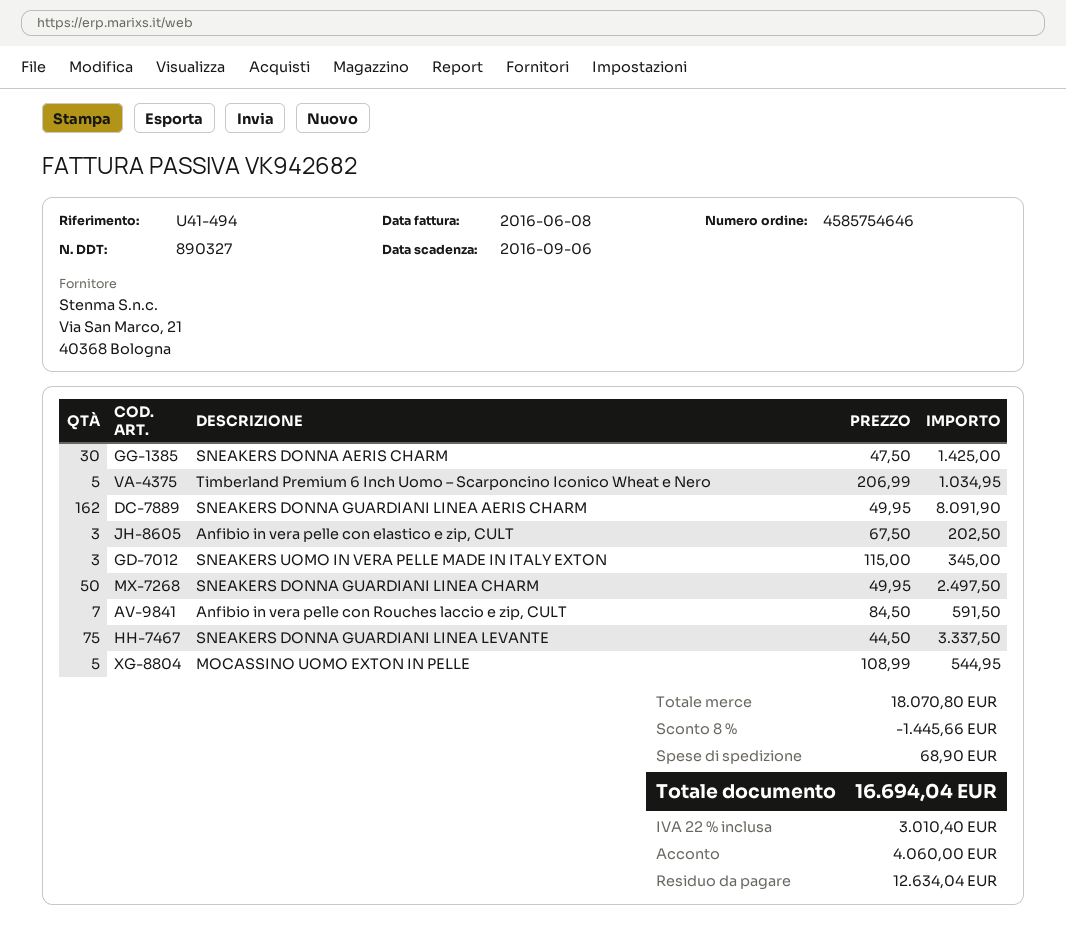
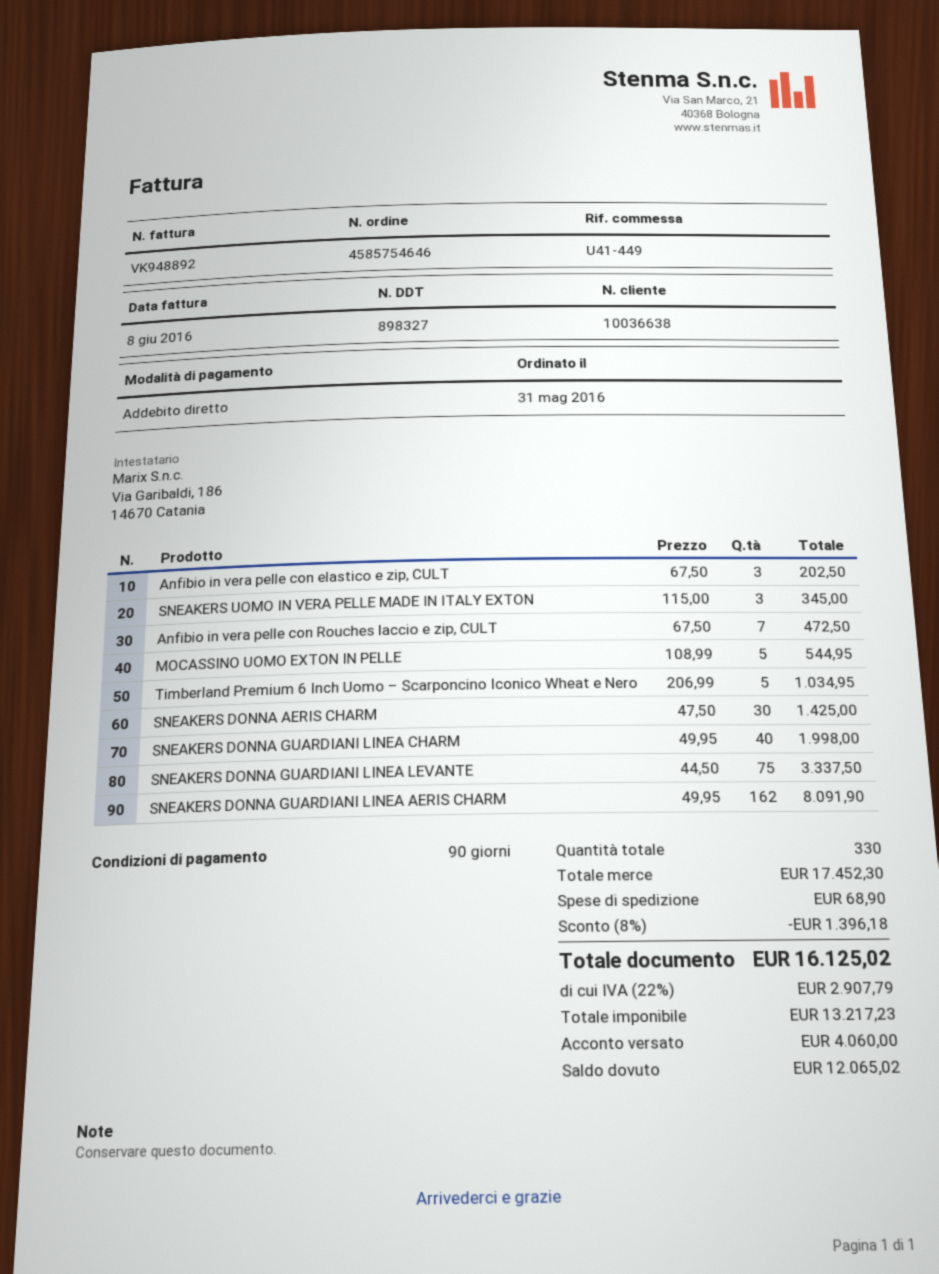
delivery note number: 890327 -> 898327
invoice number: VK942682 -> VK948892
reference: U41-494 -> U41-449
SNEAKERS DONNA GUARDIANI LINEA CHARM: 50 x 49.95 = 2497.50 -> 40 x 49.95 = 1998.00
Anfibio in vera pelle con Rouches laccio e zip, CULT: 7 x 84.50 = 591.50 -> 7 x 67.50 = 472.50
subtotal: 18070.80 -> 17452.30
discount: 8% = 1445.66 -> 8% = 1396.18
tax: 22% = 3010.40 -> 22% = 2907.79
total: 16694.04 -> 16125.02
balance: 12634.04 -> 12065.02

